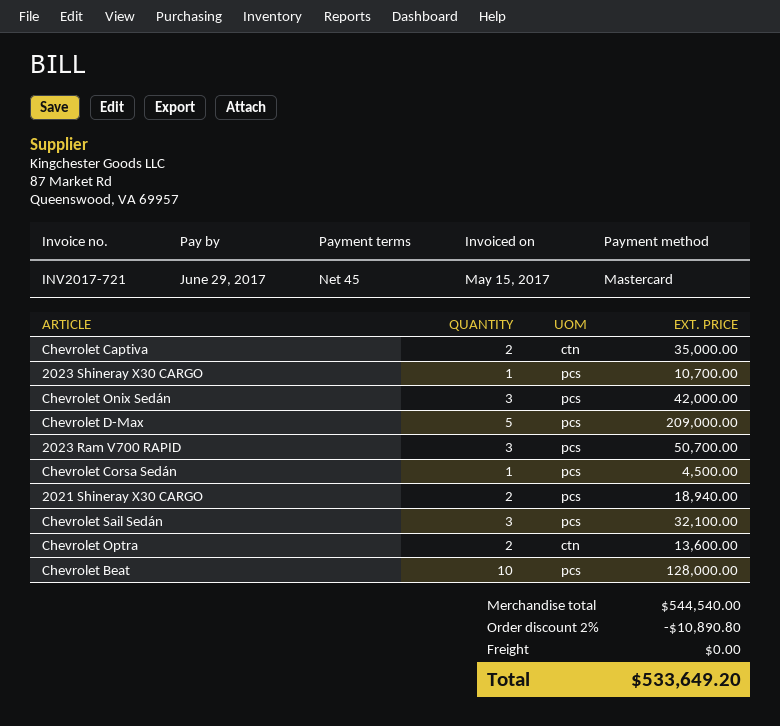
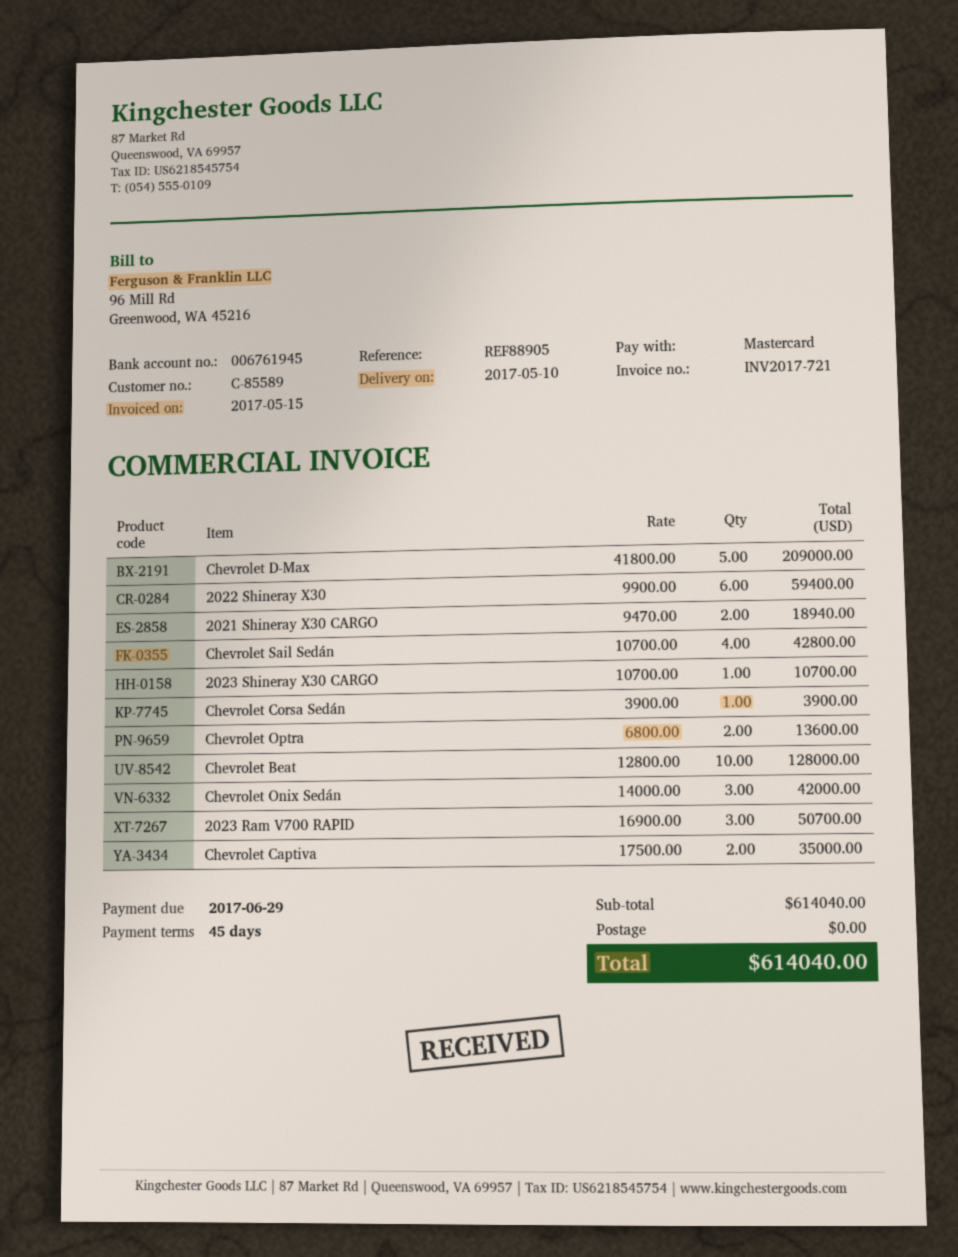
Chevrolet Corsa Sedán: 1 for 4500.00 -> 1 for 3900.00
Chevrolet Sail Sedán: 3 for 32100.00 -> 4 for 42800.00
2022 Shineray X30: none -> 6 for 59400.00
subtotal: 544540.00 -> 614040.00
discount: 2% = 10890.80 -> none
total: 533649.20 -> 614040.00

